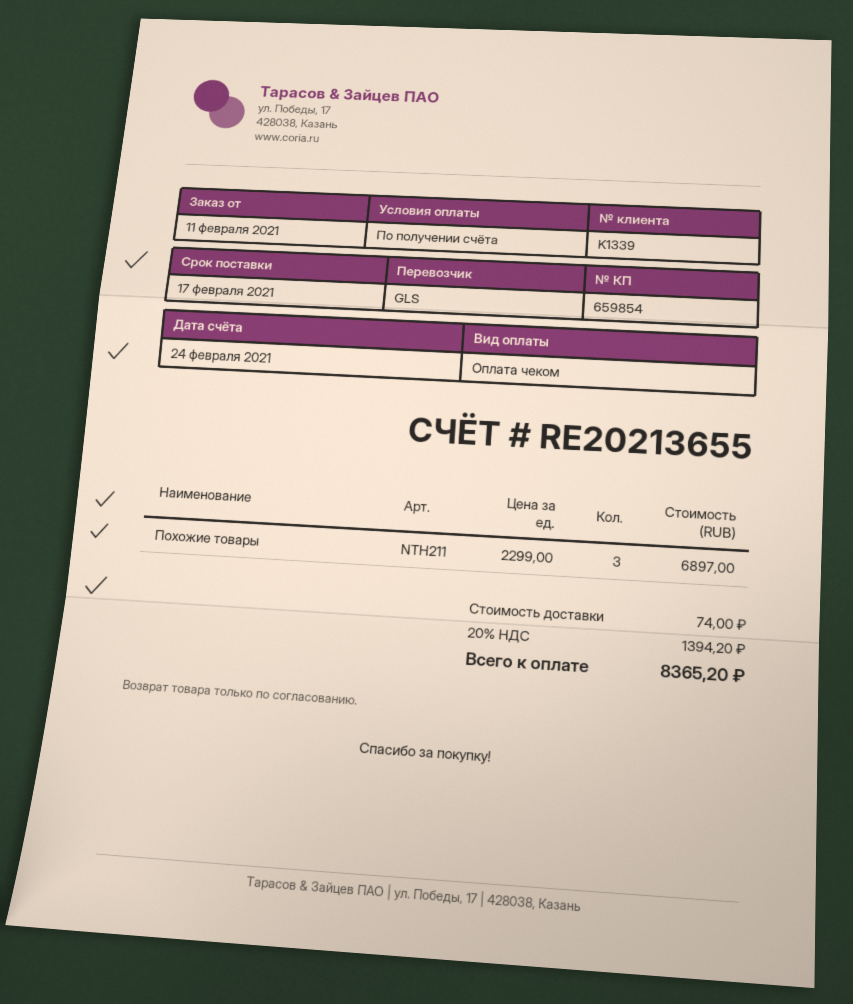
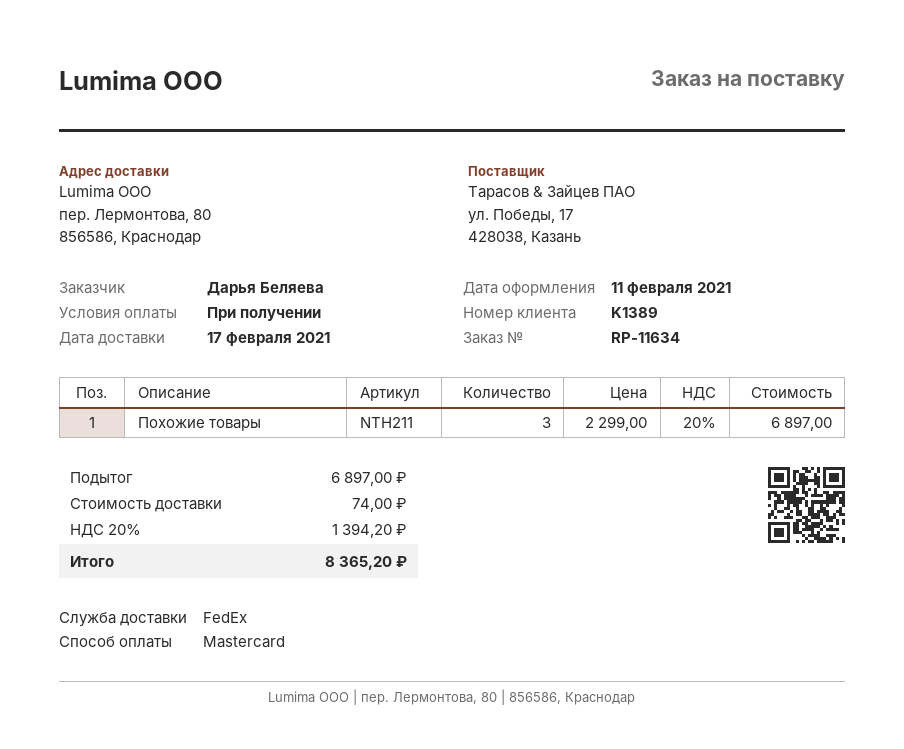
customer number: K1339 -> K1389
payment method: cheque -> Mastercard
shipping method: GLS -> FedEx

